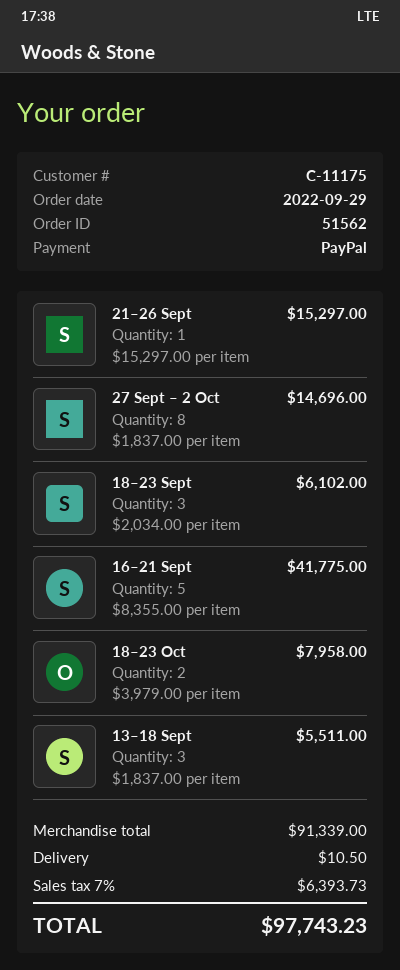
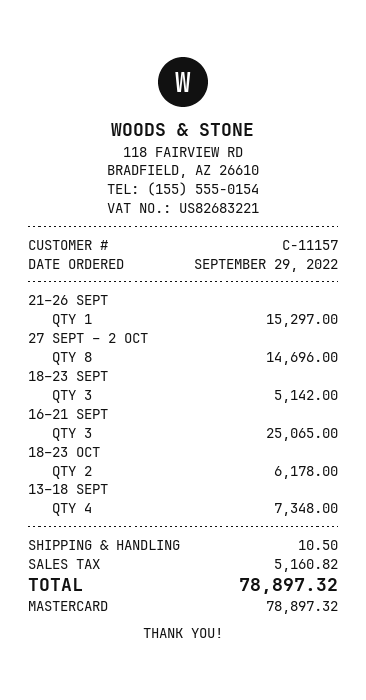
customer number: C-11175 -> C-11157
payment method: PayPal -> Mastercard
18–23 Sept: 3 for 6102.00 -> 3 for 5142.00
16–21 Sept: 5 for 41775.00 -> 3 for 25065.00
18–23 Oct: 2 for 7958.00 -> 2 for 6178.00
13–18 Sept: 3 for 5511.00 -> 4 for 7348.00
tax: 6393.73 -> 5160.82
total: 97743.23 -> 78897.32

